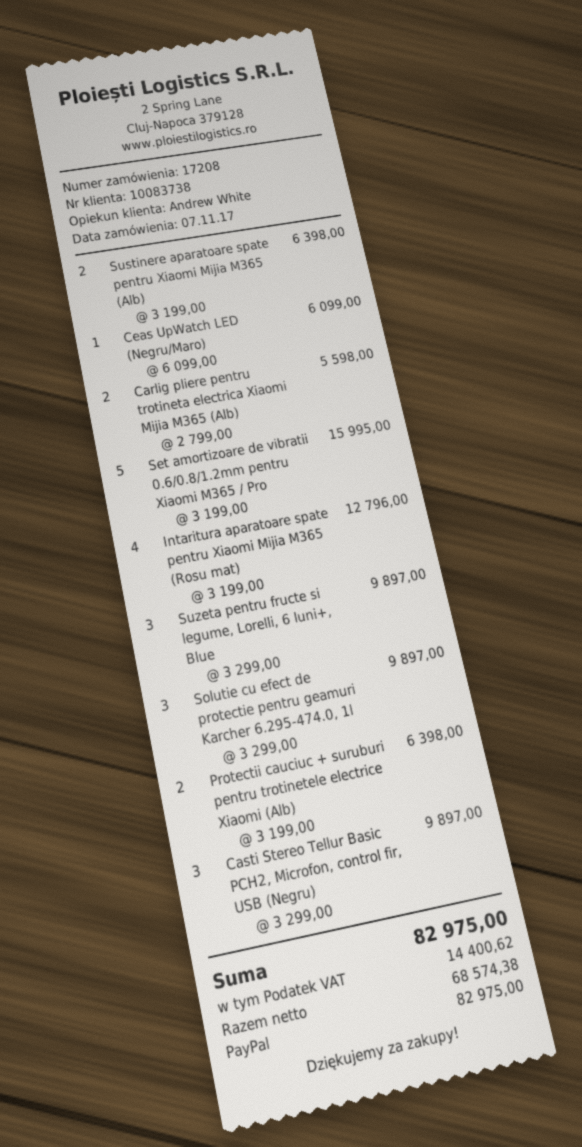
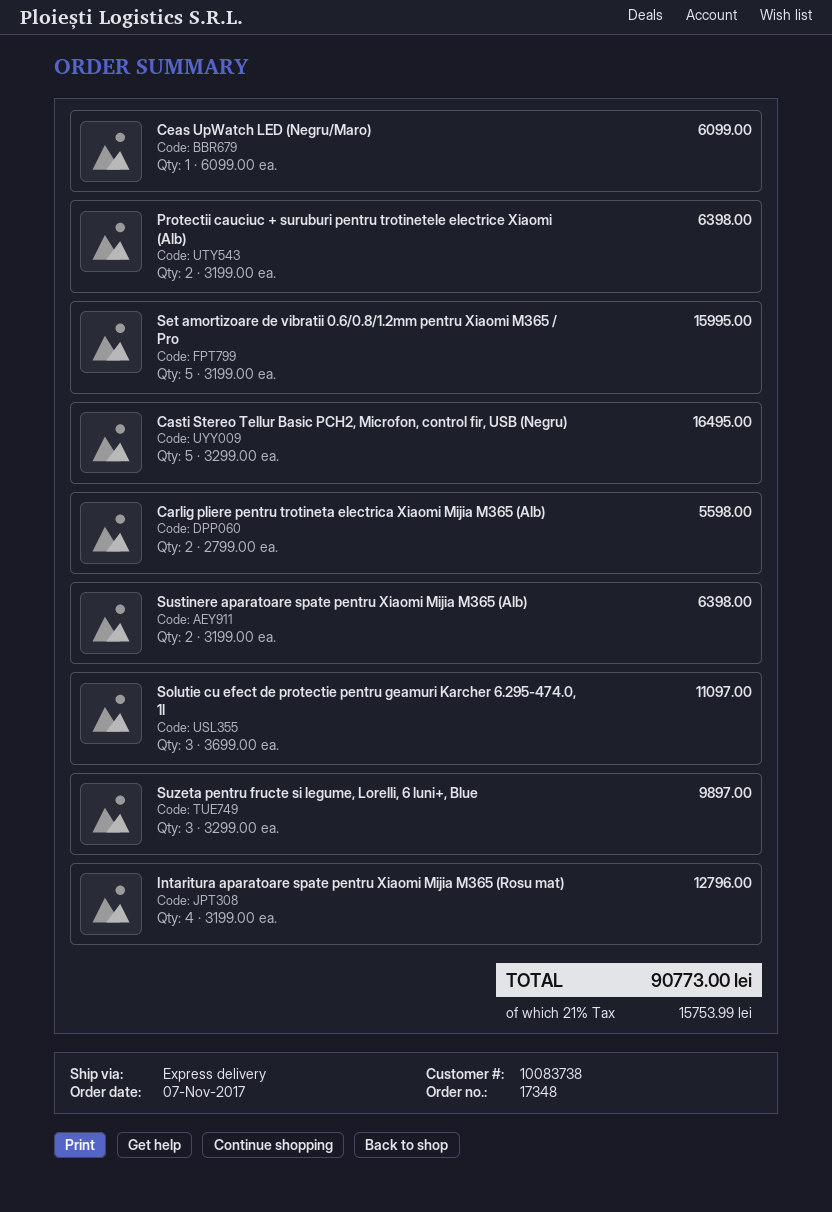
order number: 17208 -> 17348
Solutie cu efect de protectie pentru geamuri Karcher 6.295-474.0, 1l: 3 x 3299.00 = 9897.00 -> 3 x 3699.00 = 11097.00
Casti Stereo Tellur Basic PCH2, Microfon, control fir, USB (Negru): 3 x 3299.00 = 9897.00 -> 5 x 3299.00 = 16495.00
tax: 14400.62 -> 15753.99
total: 82975.00 -> 90773.00

